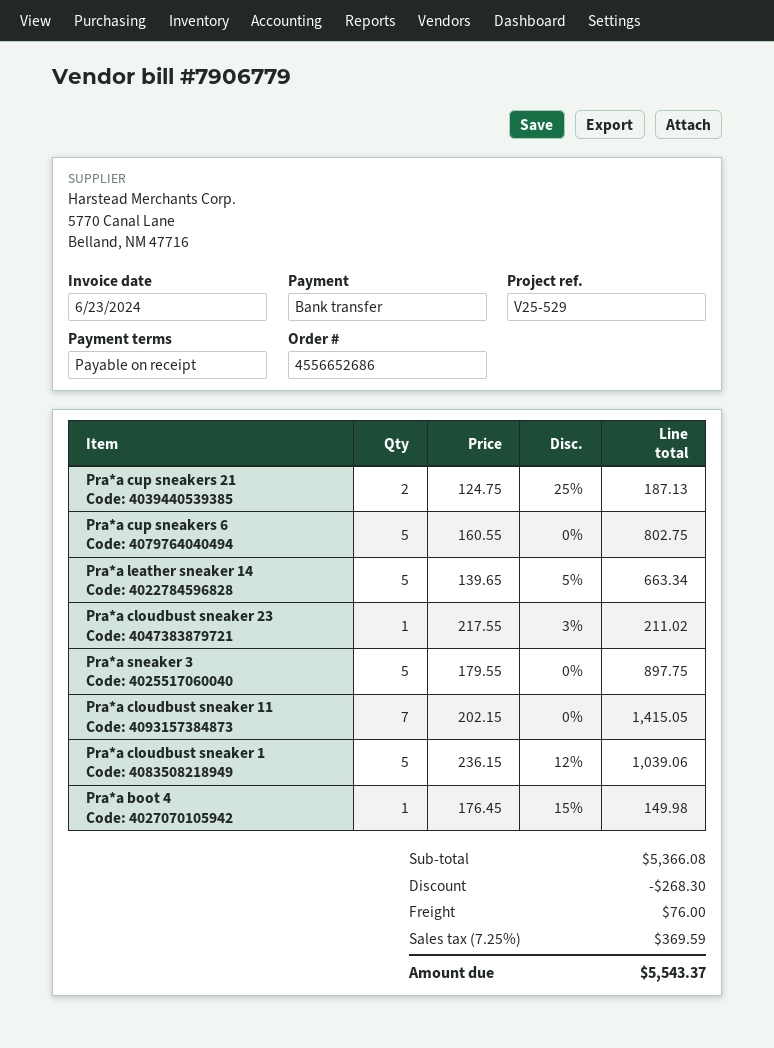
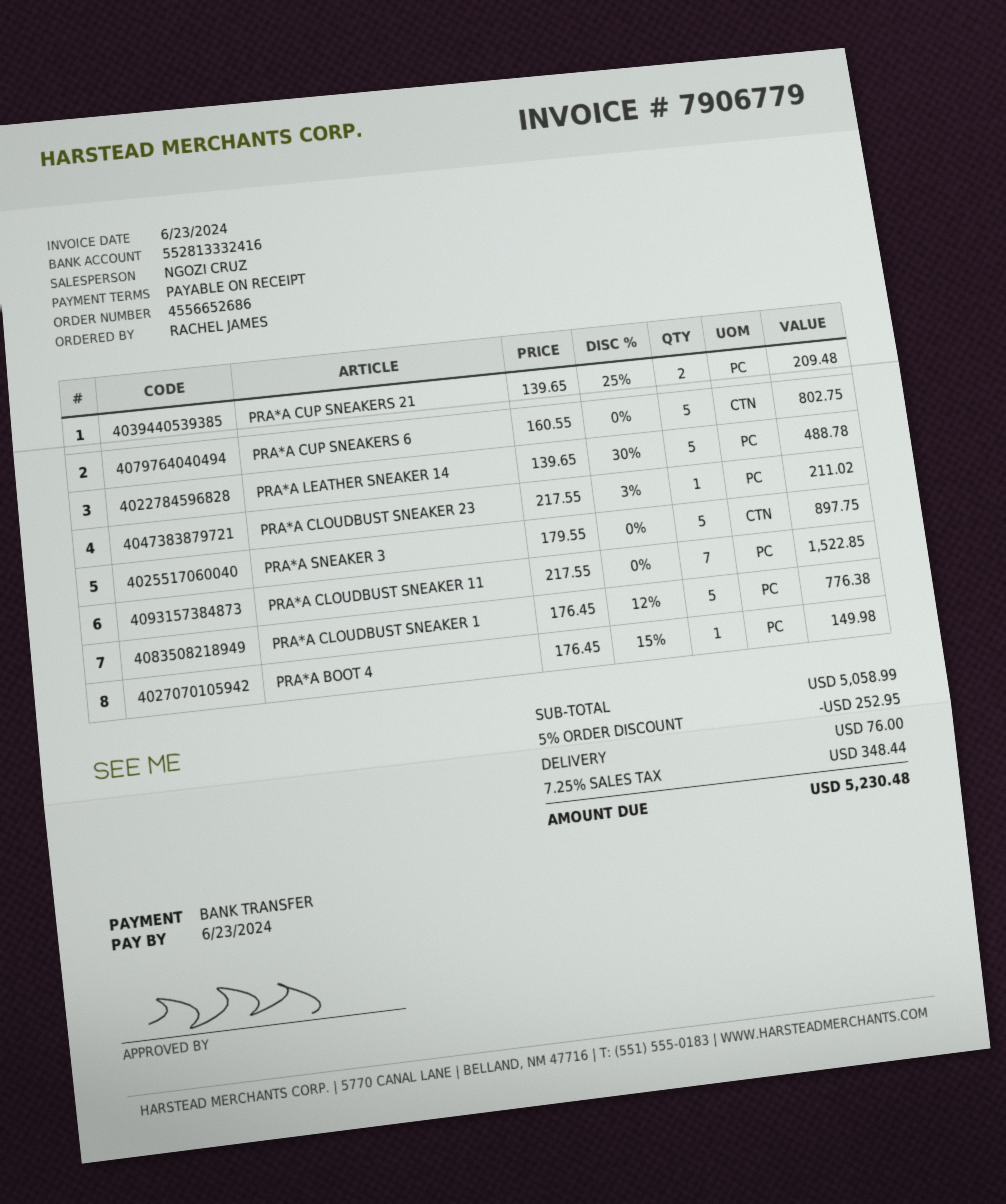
Pra*a cup sneakers 21: 2 x 124.75 - 25% = 187.13 -> 2 x 139.65 - 25% = 209.48
Pra*a leather sneaker 14: 5 x 139.65 - 5% = 663.34 -> 5 x 139.65 - 30% = 488.78
Pra*a cloudbust sneaker 11: 7 x 202.15 = 1415.05 -> 7 x 217.55 = 1522.85
Pra*a cloudbust sneaker 1: 5 x 236.15 - 12% = 1039.06 -> 5 x 176.45 - 12% = 776.38
subtotal: 5366.08 -> 5058.99
discount: 268.30 -> 252.95
tax: 7.25% = 369.59 -> 7.25% = 348.44
total: 5543.37 -> 5230.48

